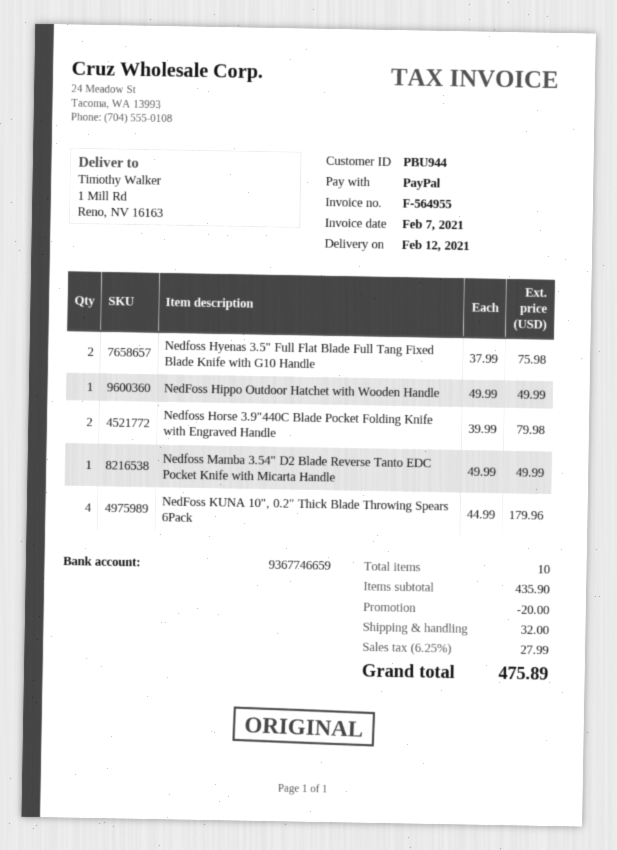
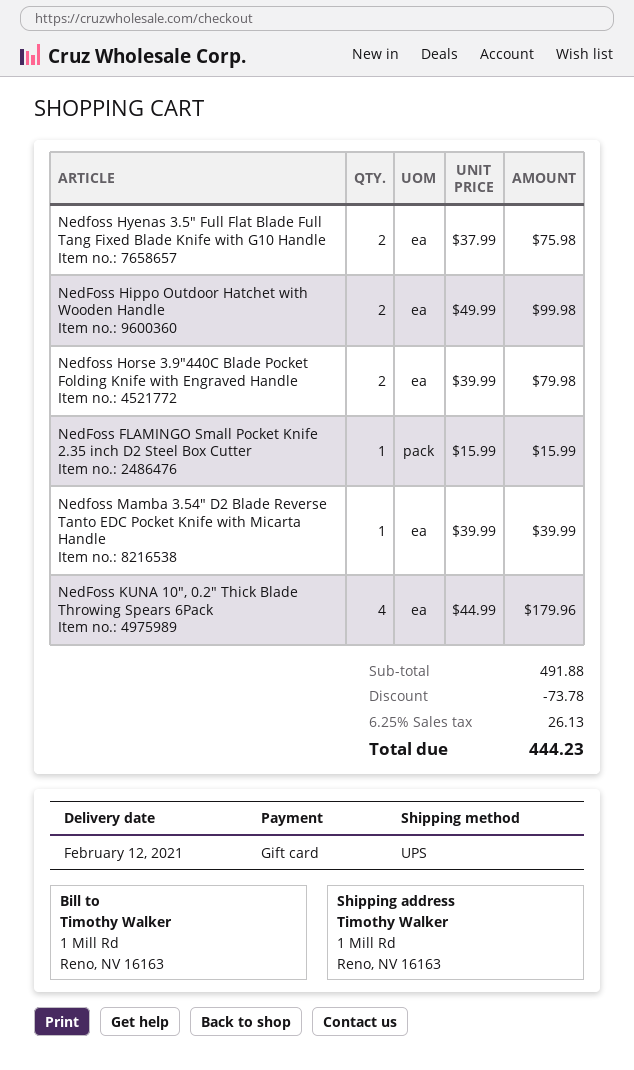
payment method: PayPal -> gift card
NedFoss Hippo Outdoor Hatchet with Wooden Handle: 1 x 49.99 = 49.99 -> 2 x 49.99 = 99.98
Nedfoss Mamba 3.54" D2 Blade Reverse Tanto EDC Pocket Knife with Micarta Handle: 1 x 49.99 = 49.99 -> 1 x 39.99 = 39.99
NedFoss FLAMINGO Small Pocket Knife 2.35 inch D2 Steel Box Cutter: none -> 1 x 15.99 = 15.99
subtotal: 435.90 -> 491.88
discount: 20.00 -> 73.78
shipping: 32.00 -> none
tax: 6.25% = 27.99 -> 6.25% = 26.13
total: 475.89 -> 444.23

